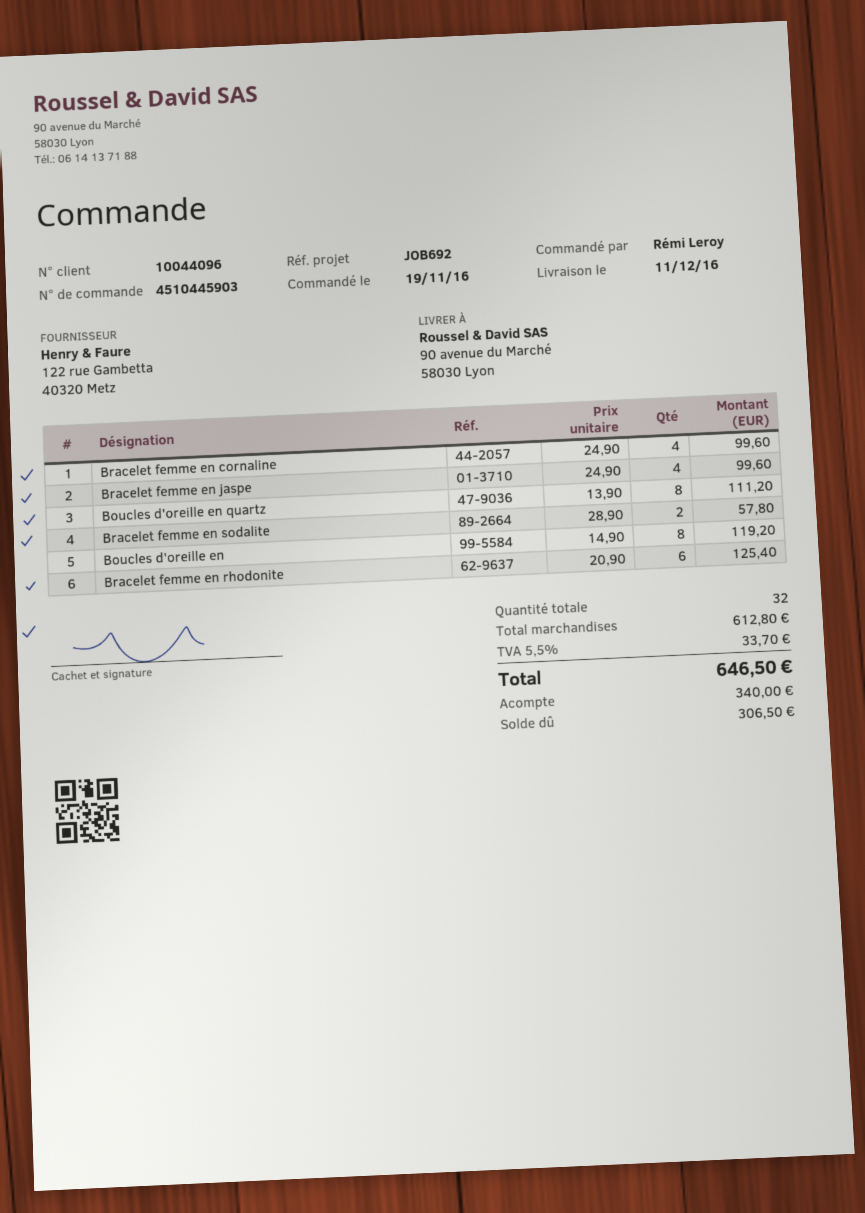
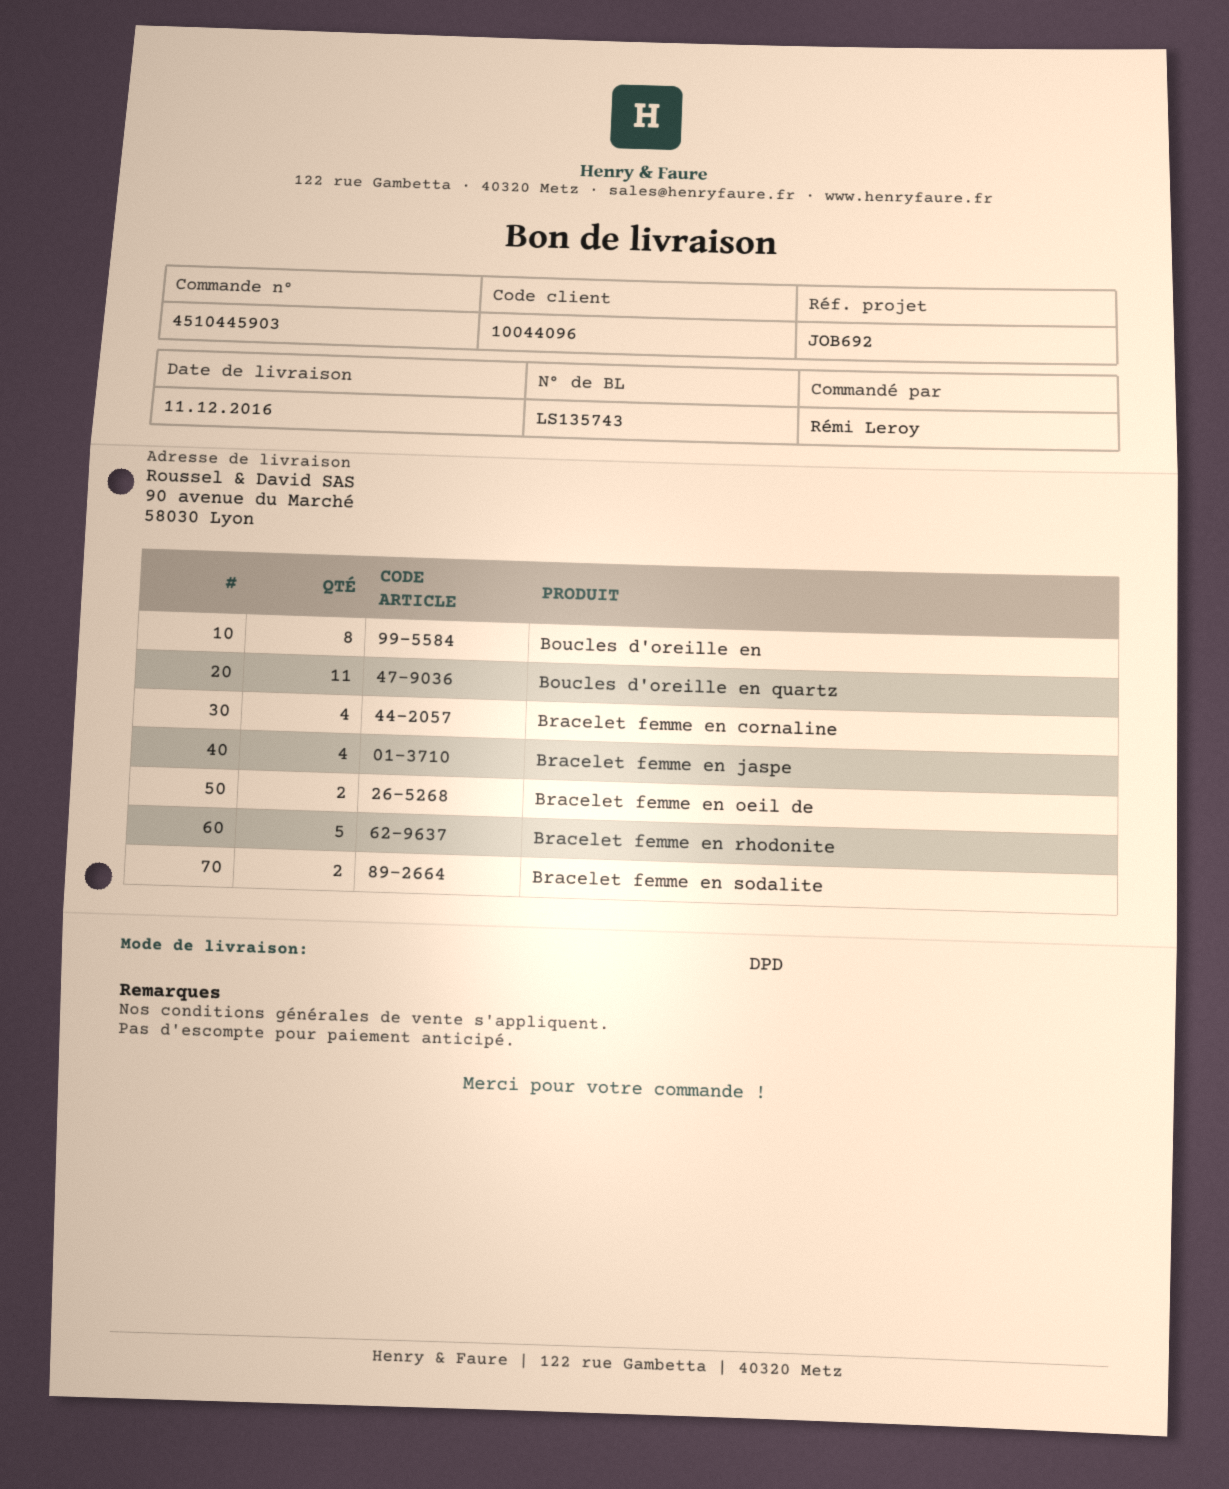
Boucles d'oreille en quartz: 8 -> 11
Bracelet femme en rhodonite: 6 -> 5
Bracelet femme en oeil de: none -> 2

